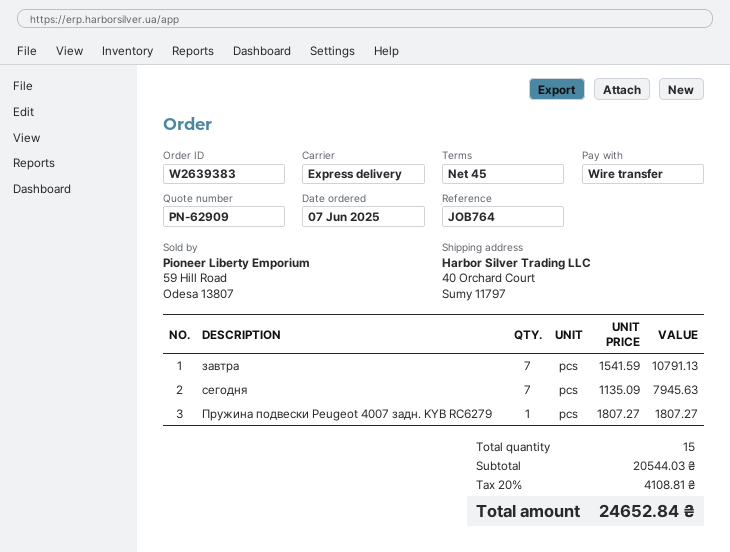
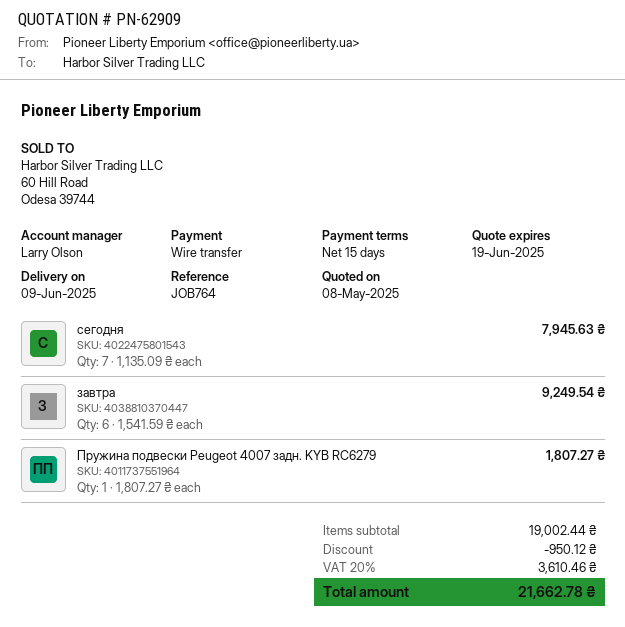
payment terms: 45 days -> 15 days
завтра: 7 x 1541.59 = 10791.13 -> 6 x 1541.59 = 9249.54
subtotal: 20544.03 -> 19002.44
discount: none -> 950.12
tax: 20% = 4108.81 -> 20% = 3610.46
total: 24652.84 -> 21662.78

